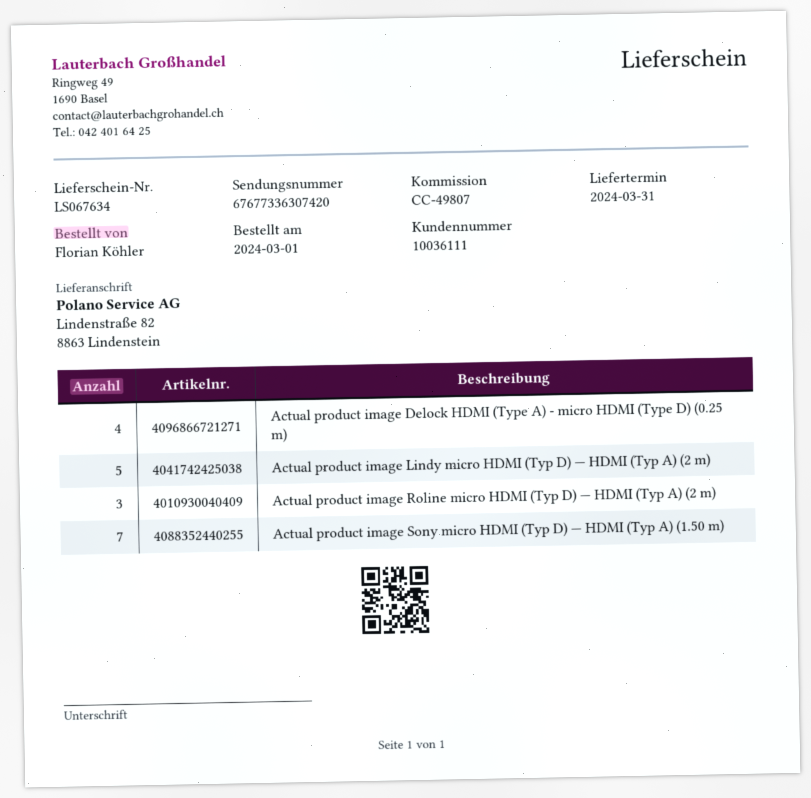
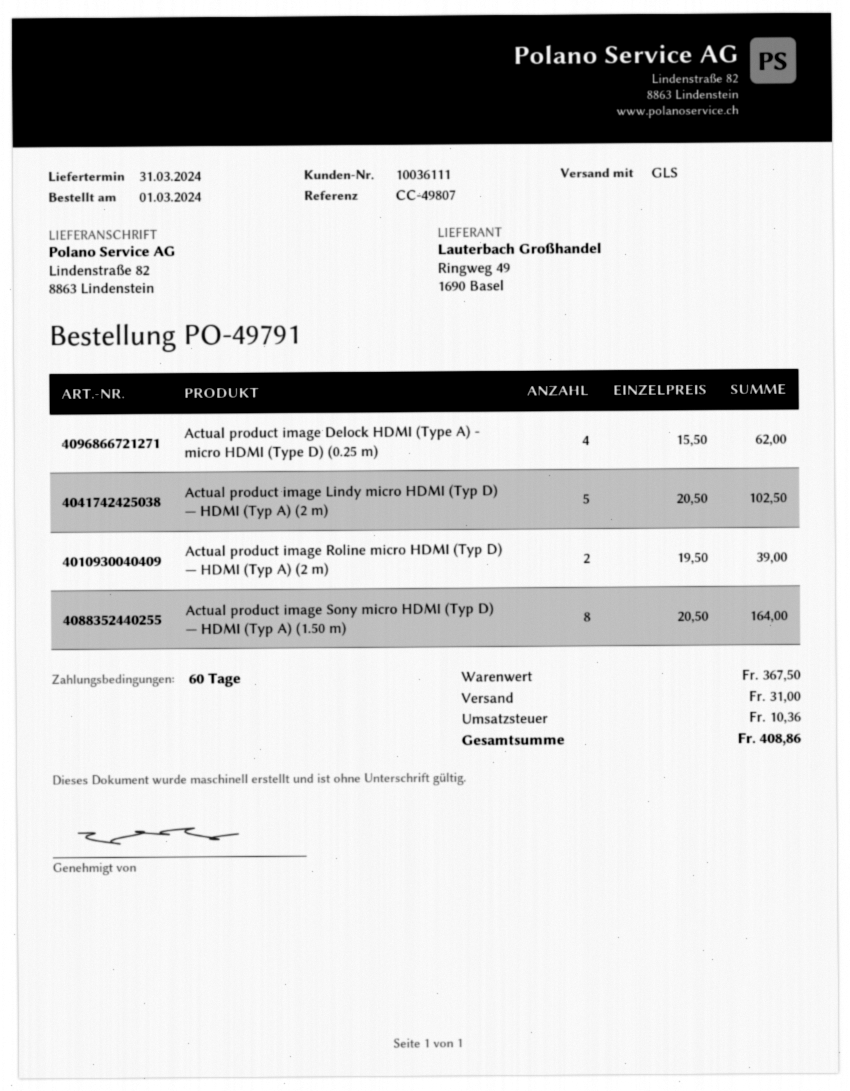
Actual product image Roline micro HDMI (Typ D) — HDMI (Typ A) (2 m): 3 -> 2
Actual product image Sony micro HDMI (Typ D) — HDMI (Typ A) (1.50 m): 7 -> 8

